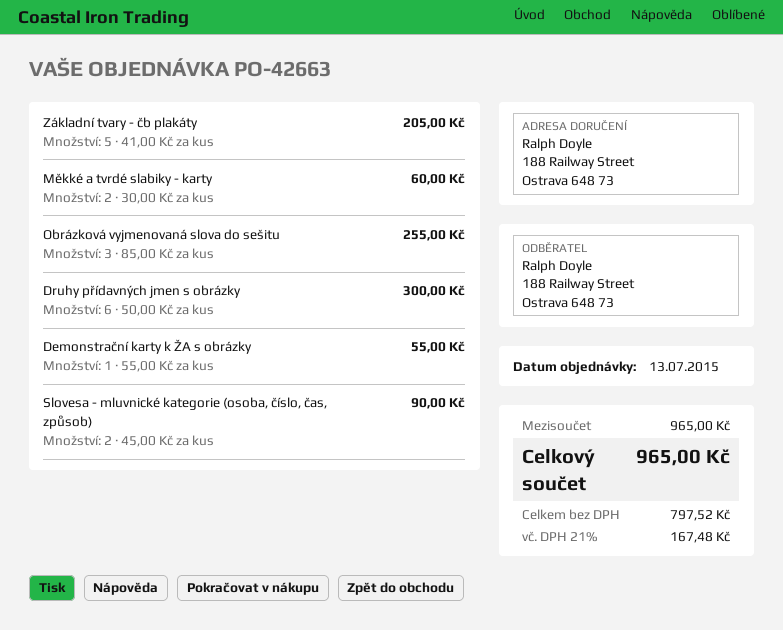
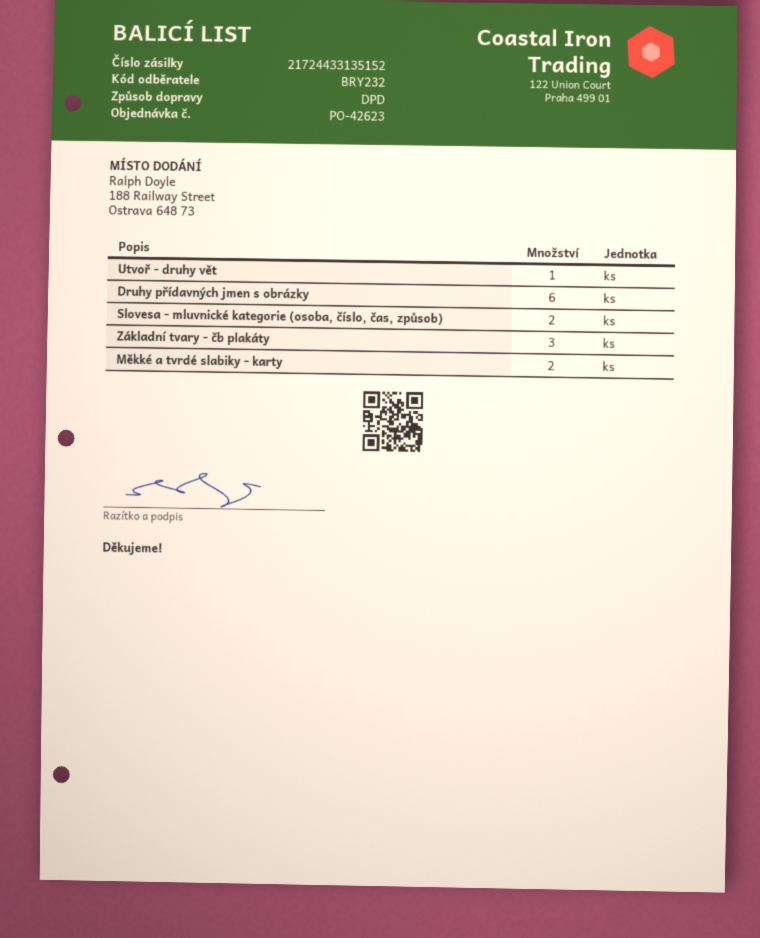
order number: PO-42663 -> PO-42623
Základní tvary - čb plakáty: 5 -> 3
Obrázková vyjmenovaná slova do sešitu: 3 -> none
Demonstrační karty k ŽA s obrázky: 1 -> none
Utvoř - druhy vět: none -> 1

